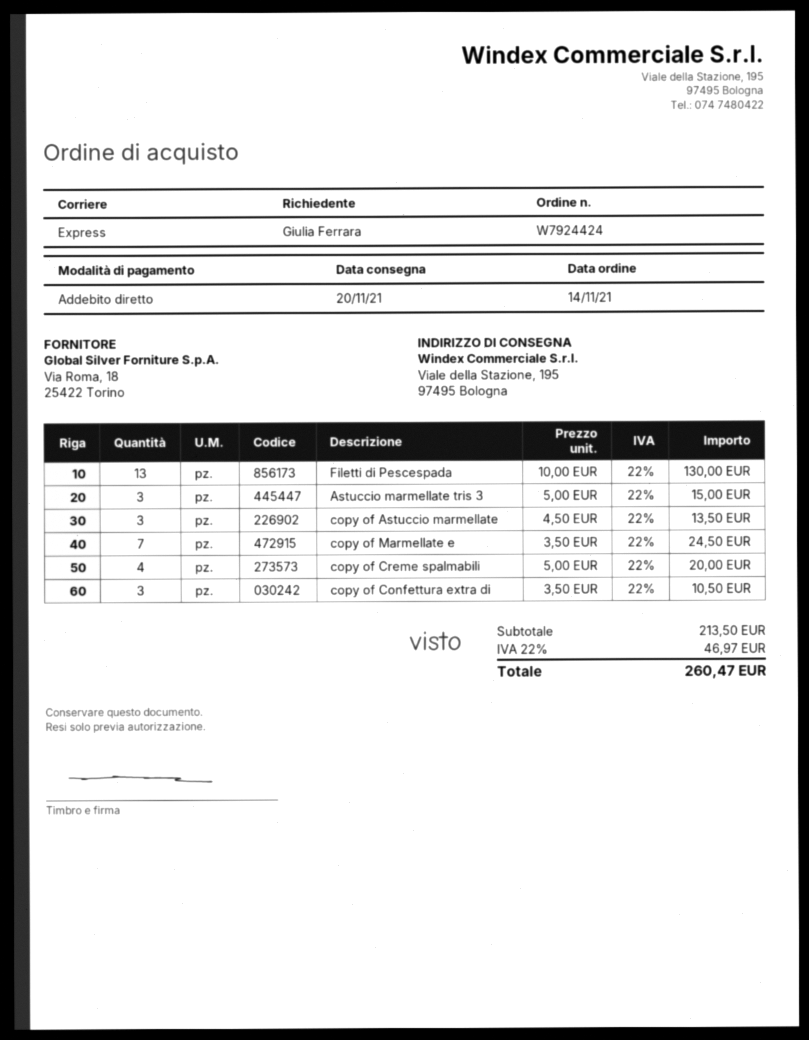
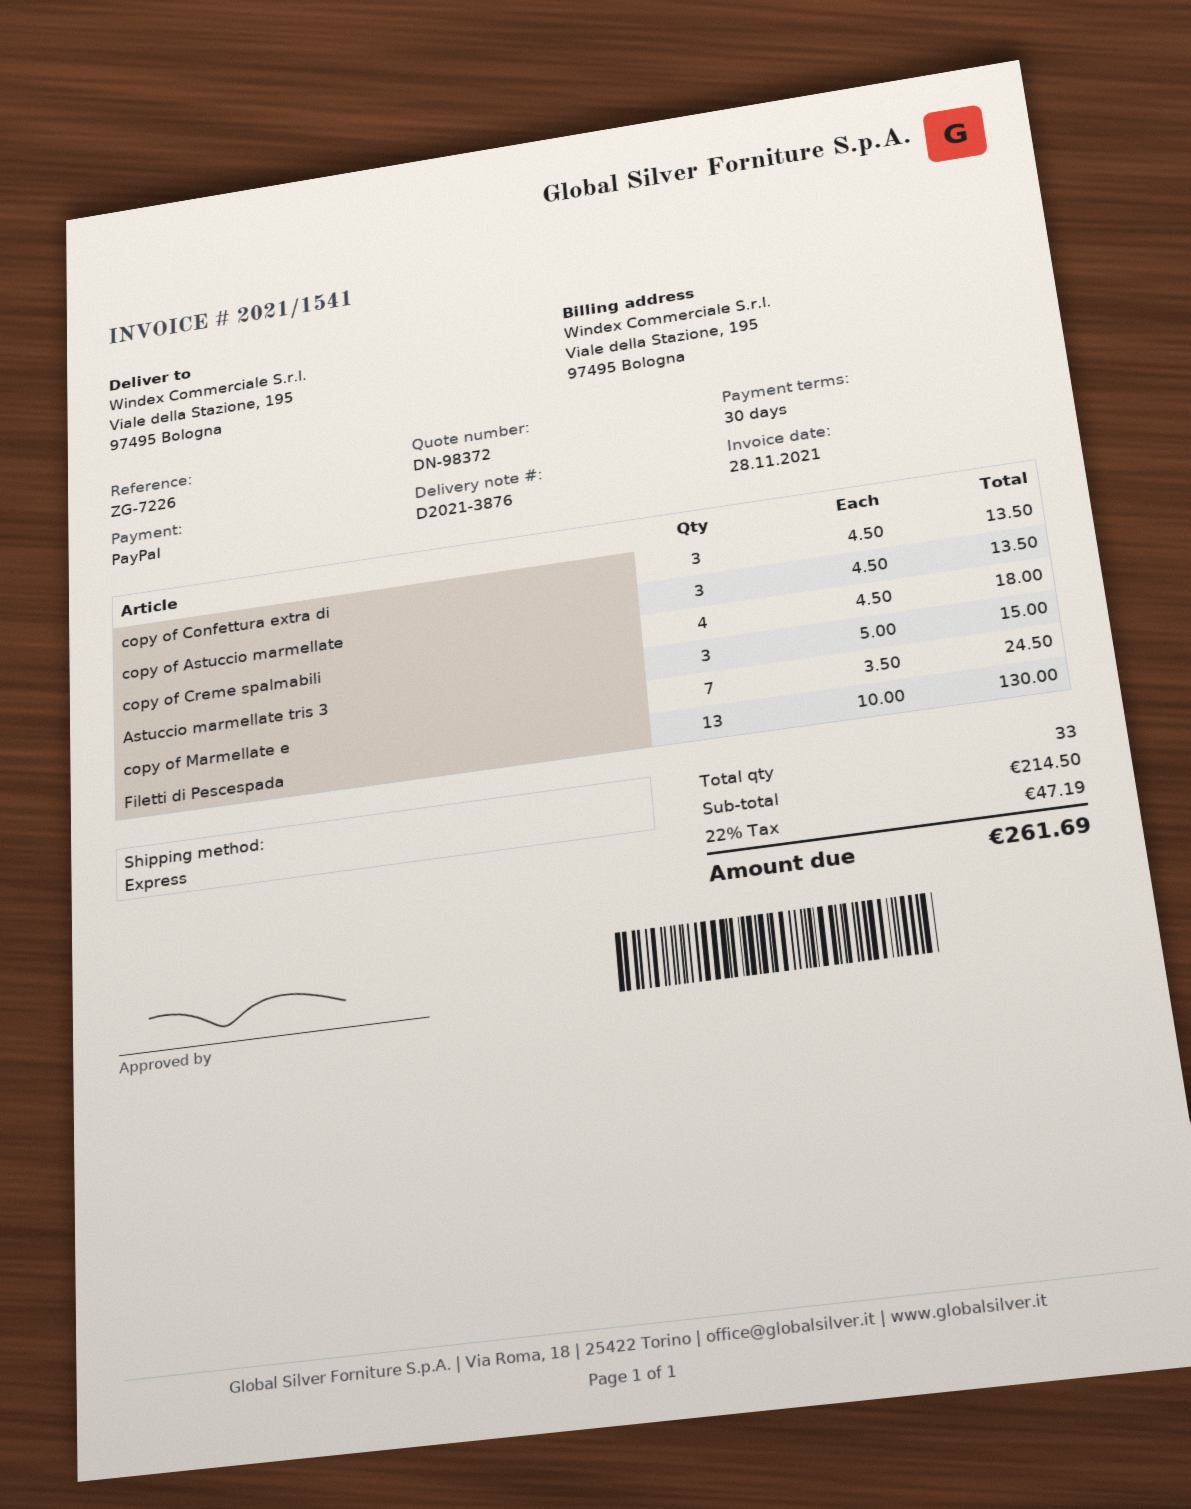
payment method: direct debit -> PayPal
copy of Creme spalmabili: 4 x 5.00 = 20.00 -> 4 x 4.50 = 18.00
copy of Confettura extra di: 3 x 3.50 = 10.50 -> 3 x 4.50 = 13.50
subtotal: 213.50 -> 214.50
tax: 22% = 46.97 -> 22% = 47.19
total: 260.47 -> 261.69

